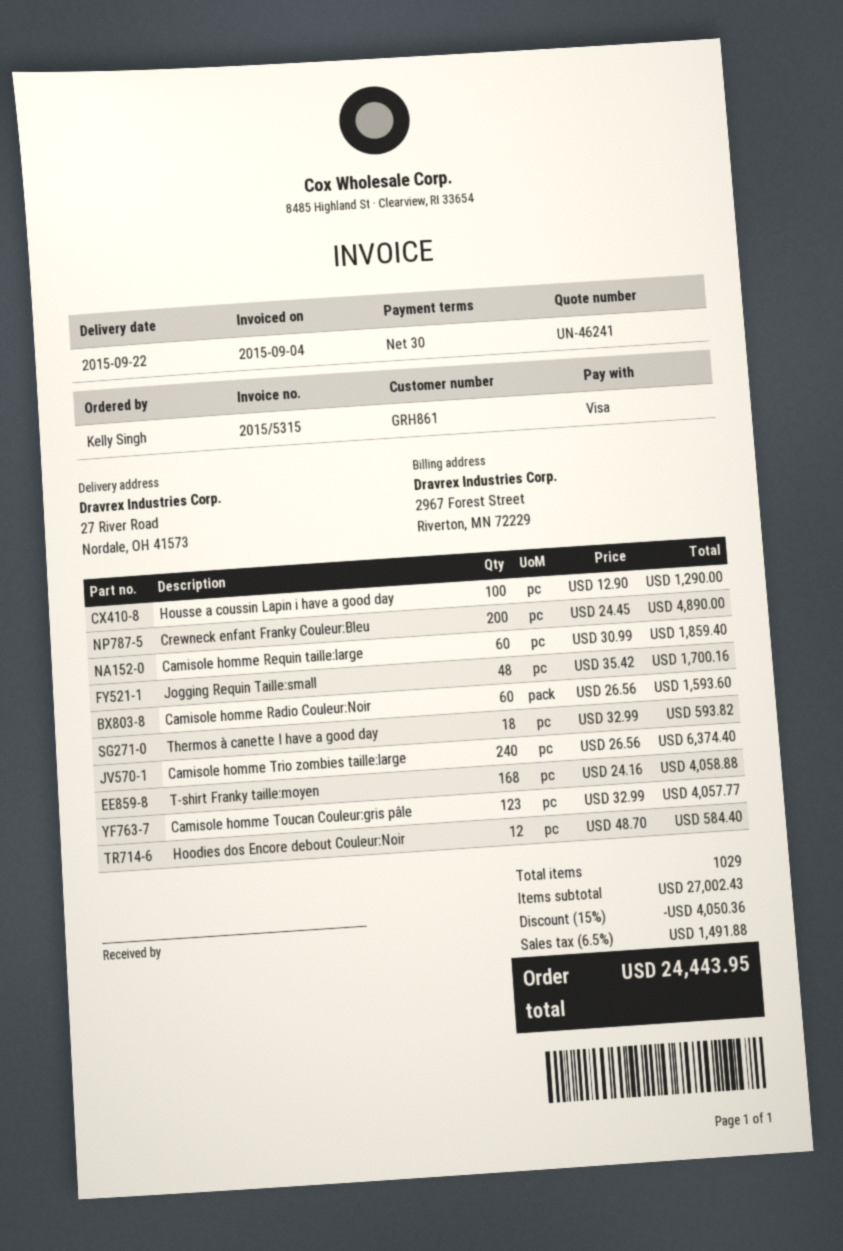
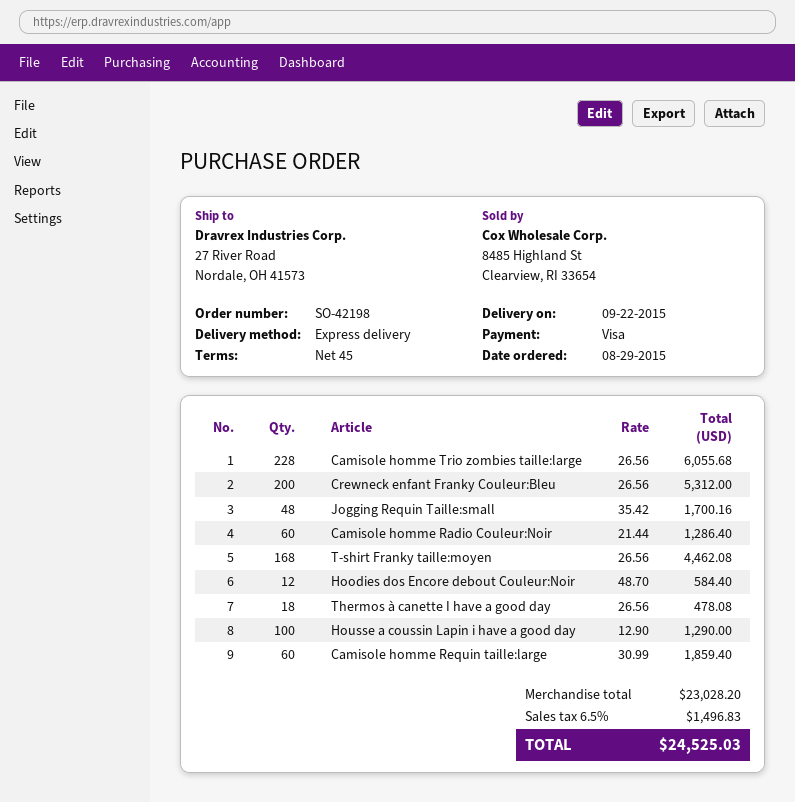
payment terms: 30 days -> 45 days
Crewneck enfant Franky Couleur:Bleu: 200 x 24.45 = 4890.00 -> 200 x 26.56 = 5312.00
Camisole homme Radio Couleur:Noir: 60 x 26.56 = 1593.60 -> 60 x 21.44 = 1286.40
Thermos à canette I have a good day: 18 x 32.99 = 593.82 -> 18 x 26.56 = 478.08
Camisole homme Trio zombies taille:large: 240 x 26.56 = 6374.40 -> 228 x 26.56 = 6055.68
T-shirt Franky taille:moyen: 168 x 24.16 = 4058.88 -> 168 x 26.56 = 4462.08
Camisole homme Toucan Couleur:gris pâle: 123 x 32.99 = 4057.77 -> none
subtotal: 27002.43 -> 23028.20
discount: 15% = 4050.36 -> none
tax: 6.5% = 1491.88 -> 6.5% = 1496.83
total: 24443.95 -> 24525.03

